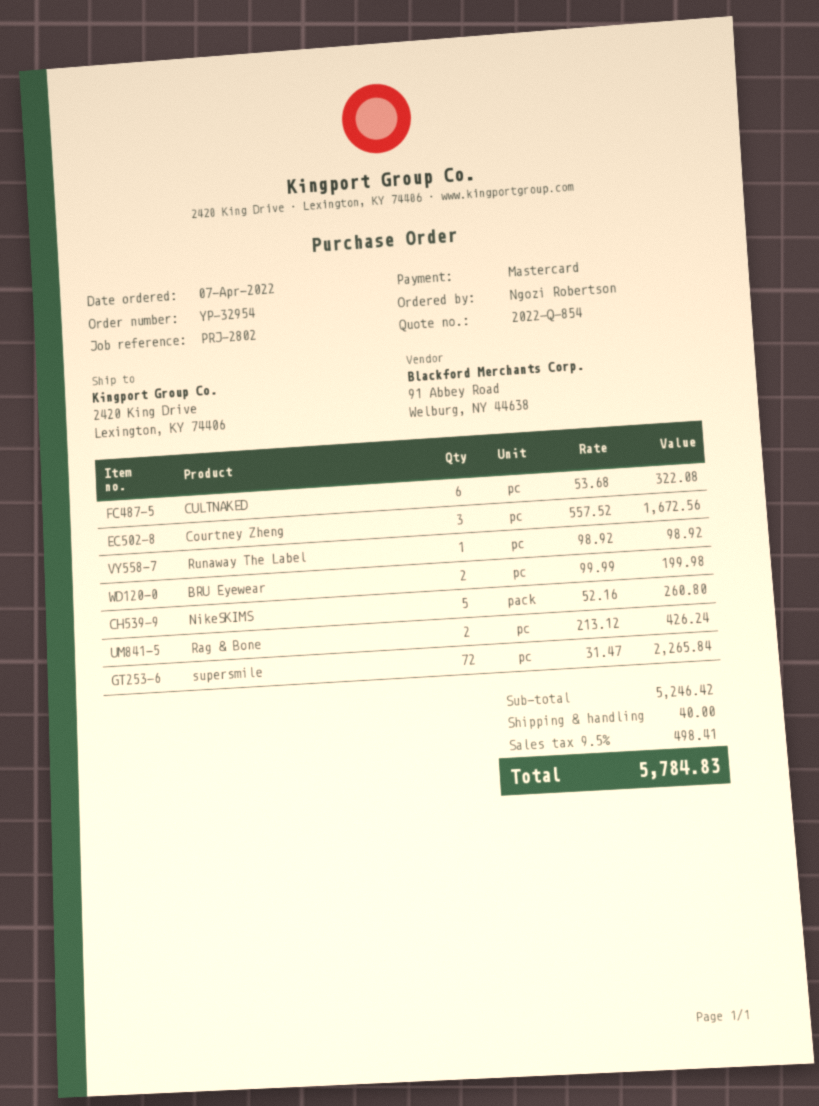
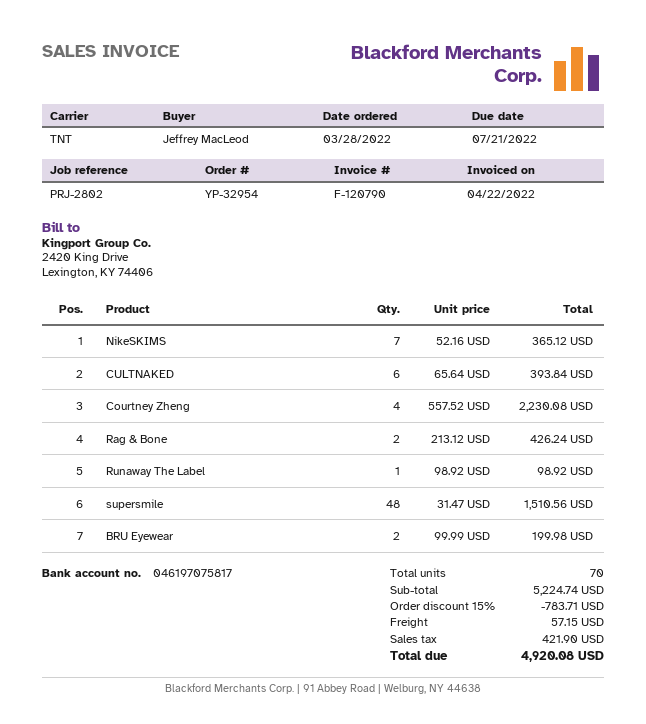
order date: 2022-04-07 -> 2022-03-28
ordered by: Ngozi Robertson -> Jeffrey MacLeod
CULTNAKED: 6 x 53.68 = 322.08 -> 6 x 65.64 = 393.84
Courtney Zheng: 3 x 557.52 = 1672.56 -> 4 x 557.52 = 2230.08
NikeSKIMS: 5 x 52.16 = 260.80 -> 7 x 52.16 = 365.12
supersmile: 72 x 31.47 = 2265.84 -> 48 x 31.47 = 1510.56
subtotal: 5246.42 -> 5224.74
discount: none -> 15% = 783.71
shipping: 40.00 -> 57.15
tax: 498.41 -> 421.90
total: 5784.83 -> 4920.08

